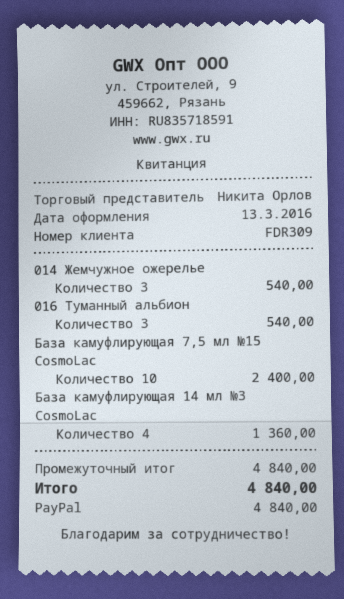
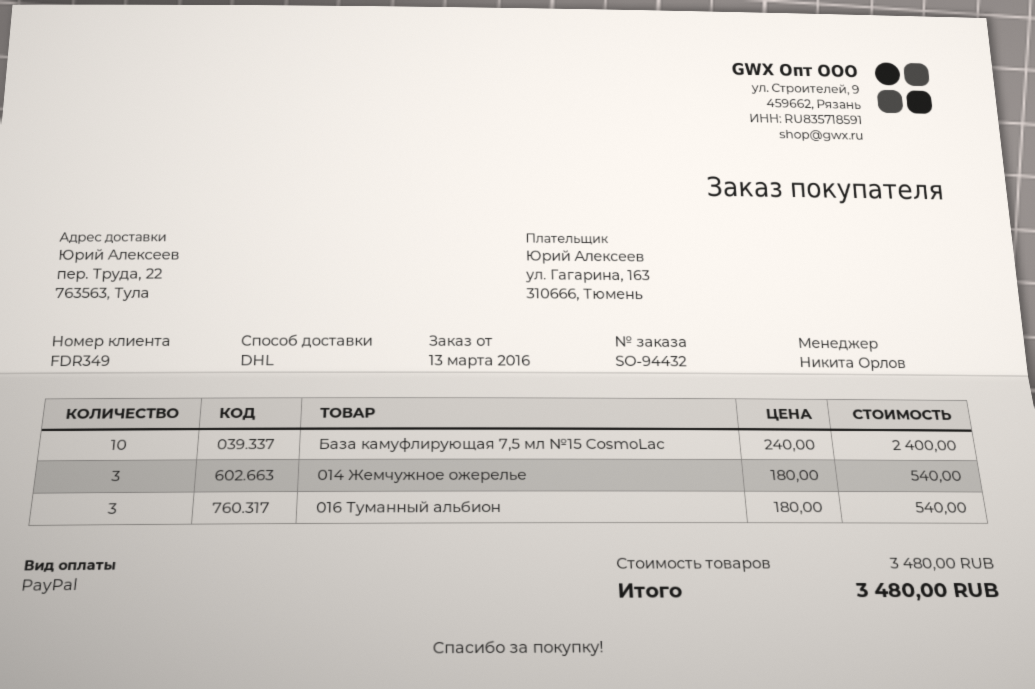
customer number: FDR309 -> FDR349
База камуфлирующая 14 мл №3 CosmoLac: 4 for 1360.00 -> none
subtotal: 4840.00 -> 3480.00
total: 4840.00 -> 3480.00

